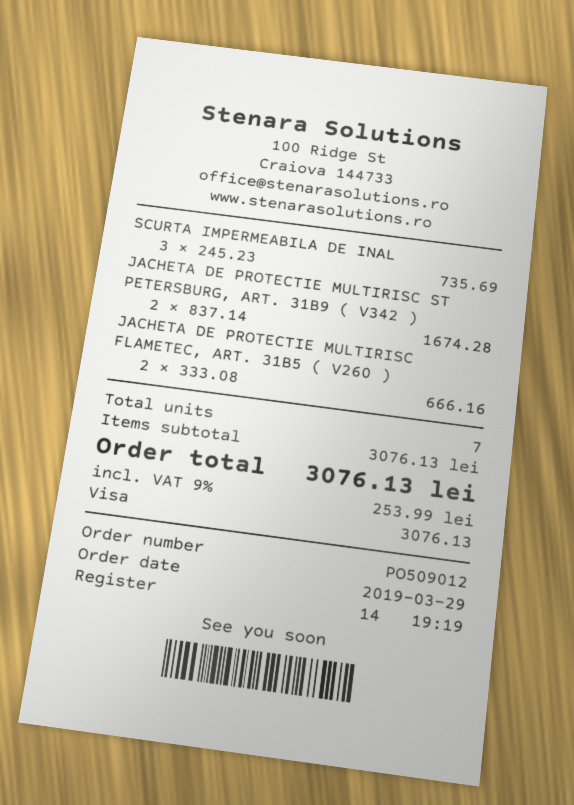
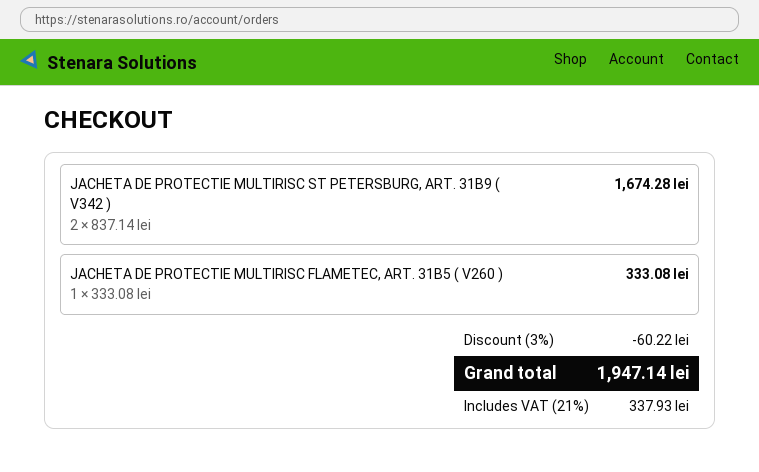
SCURTA IMPERMEABILA DE INAL: 3 x 245.23 = 735.69 -> none
JACHETA DE PROTECTIE MULTIRISC FLAMETEC, ART. 31B5 ( V260 ): 2 x 333.08 = 666.16 -> 1 x 333.08 = 333.08
discount: none -> 3% = 60.22
tax: 9% = 253.99 -> 21% = 337.93
total: 3076.13 -> 1947.14

